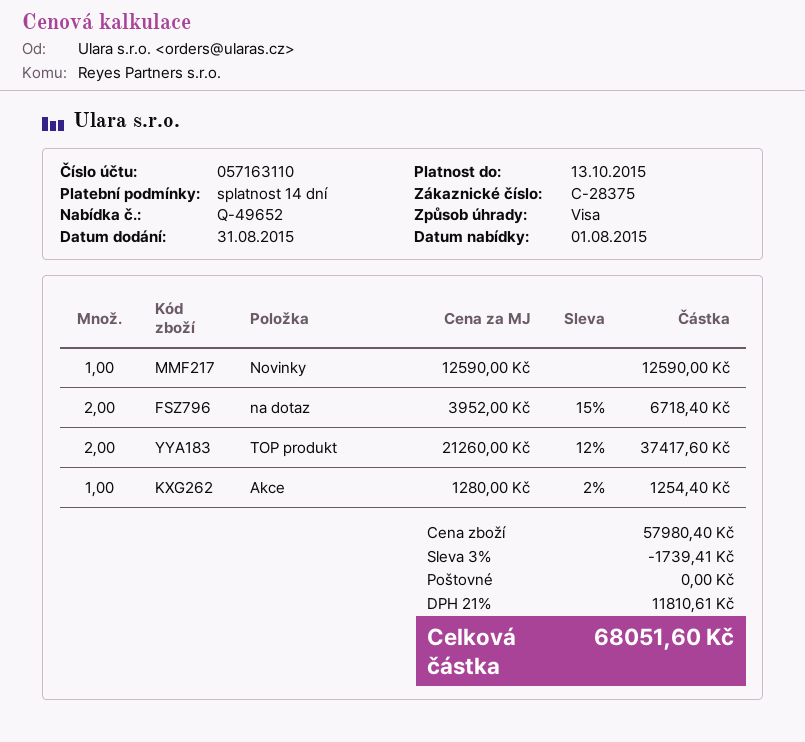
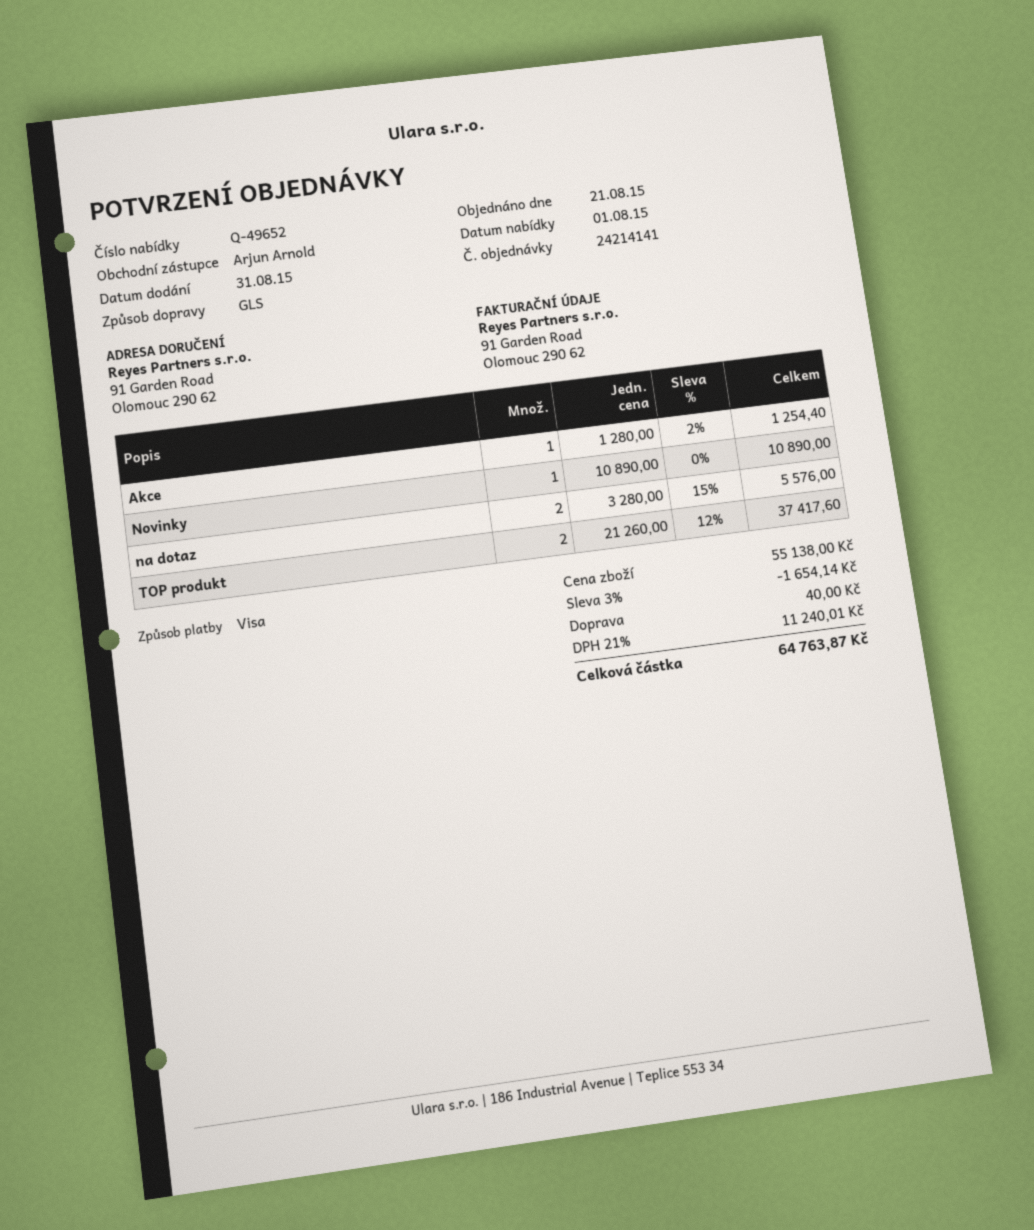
Novinky: 1 x 12590.00 = 12590.00 -> 1 x 10890.00 = 10890.00
na dotaz: 2 x 3952.00 - 15% = 6718.40 -> 2 x 3280.00 - 15% = 5576.00
subtotal: 57980.40 -> 55138.00
discount: 3% = 1739.41 -> 3% = 1654.14
shipping: 0.00 -> 40.00
tax: 21% = 11810.61 -> 21% = 11240.01
total: 68051.60 -> 64763.87

